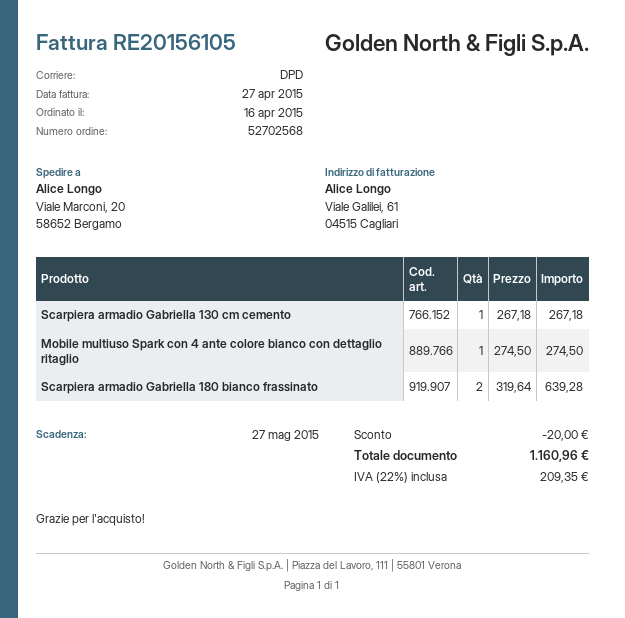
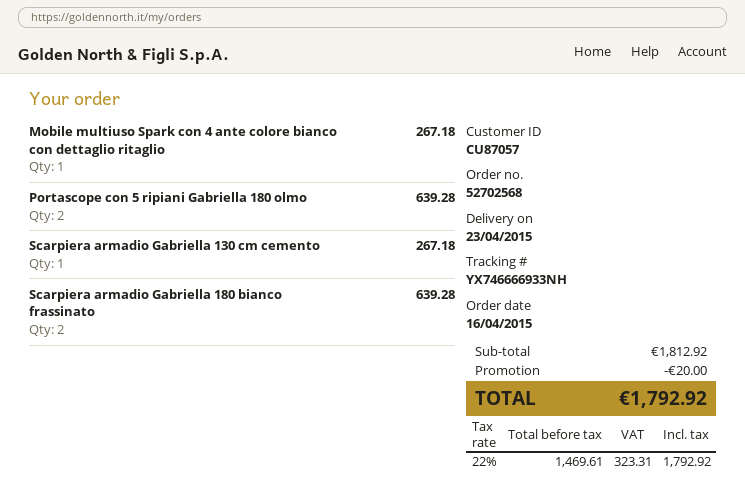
Mobile multiuso Spark con 4 ante colore bianco con dettaglio ritaglio: 1 for 274.50 -> 1 for 267.18
Portascope con 5 ripiani Gabriella 180 olmo: none -> 2 for 639.28
tax: 22% = 209.35 -> 22% = 323.31
total: 1160.96 -> 1792.92

